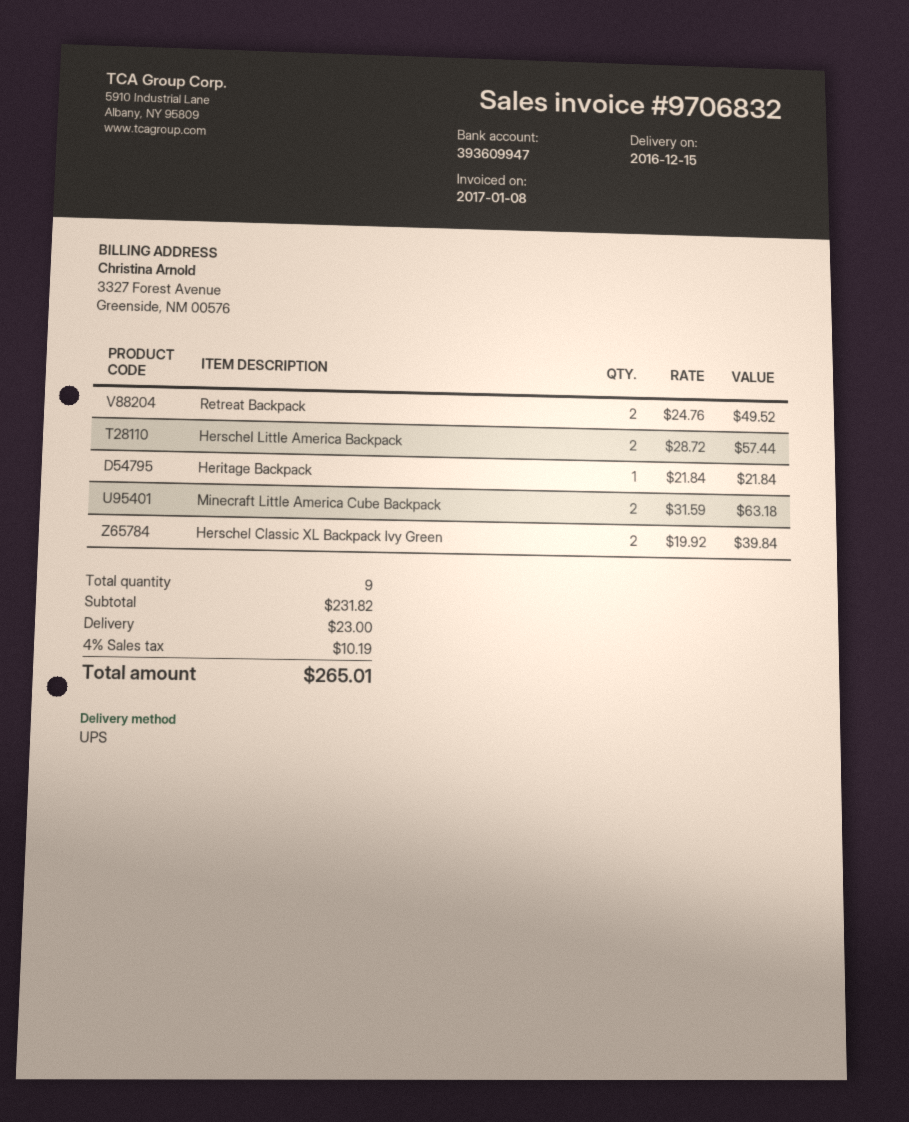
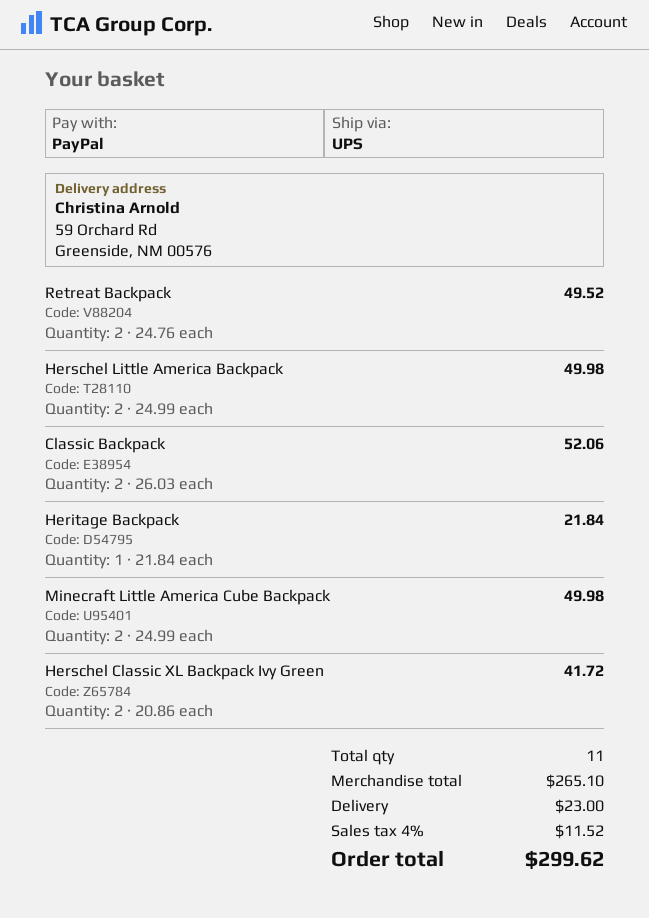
Herschel Little America Backpack: 2 x 28.72 = 57.44 -> 2 x 24.99 = 49.98
Minecraft Little America Cube Backpack: 2 x 31.59 = 63.18 -> 2 x 24.99 = 49.98
Herschel Classic XL Backpack Ivy Green: 2 x 19.92 = 39.84 -> 2 x 20.86 = 41.72
Classic Backpack: none -> 2 x 26.03 = 52.06
total quantity: 9 -> 11
subtotal: 231.82 -> 265.10
tax: 4% = 10.19 -> 4% = 11.52
total: 265.01 -> 299.62

